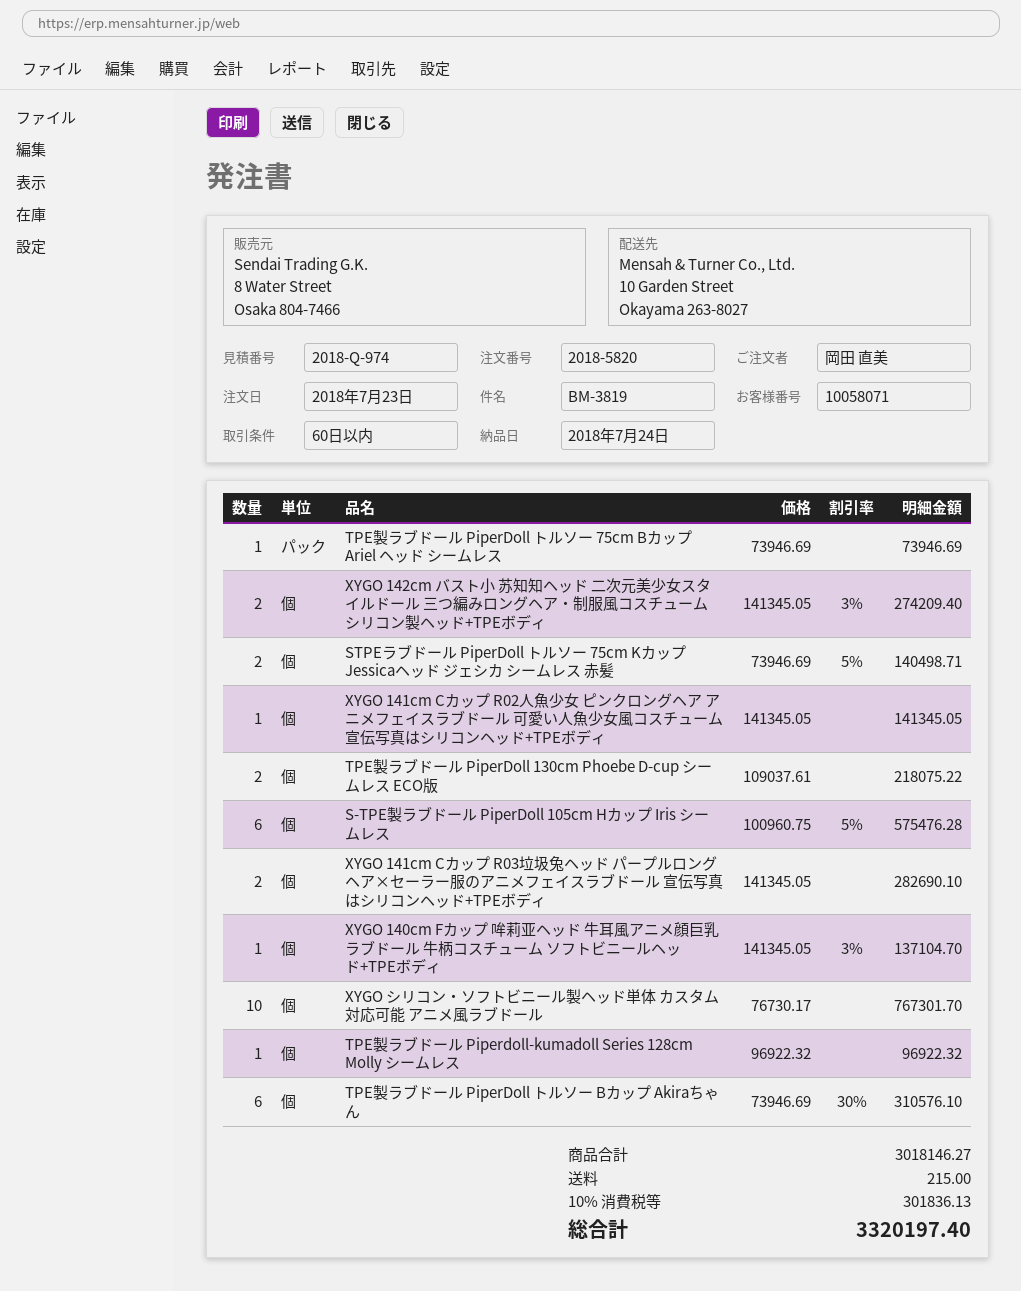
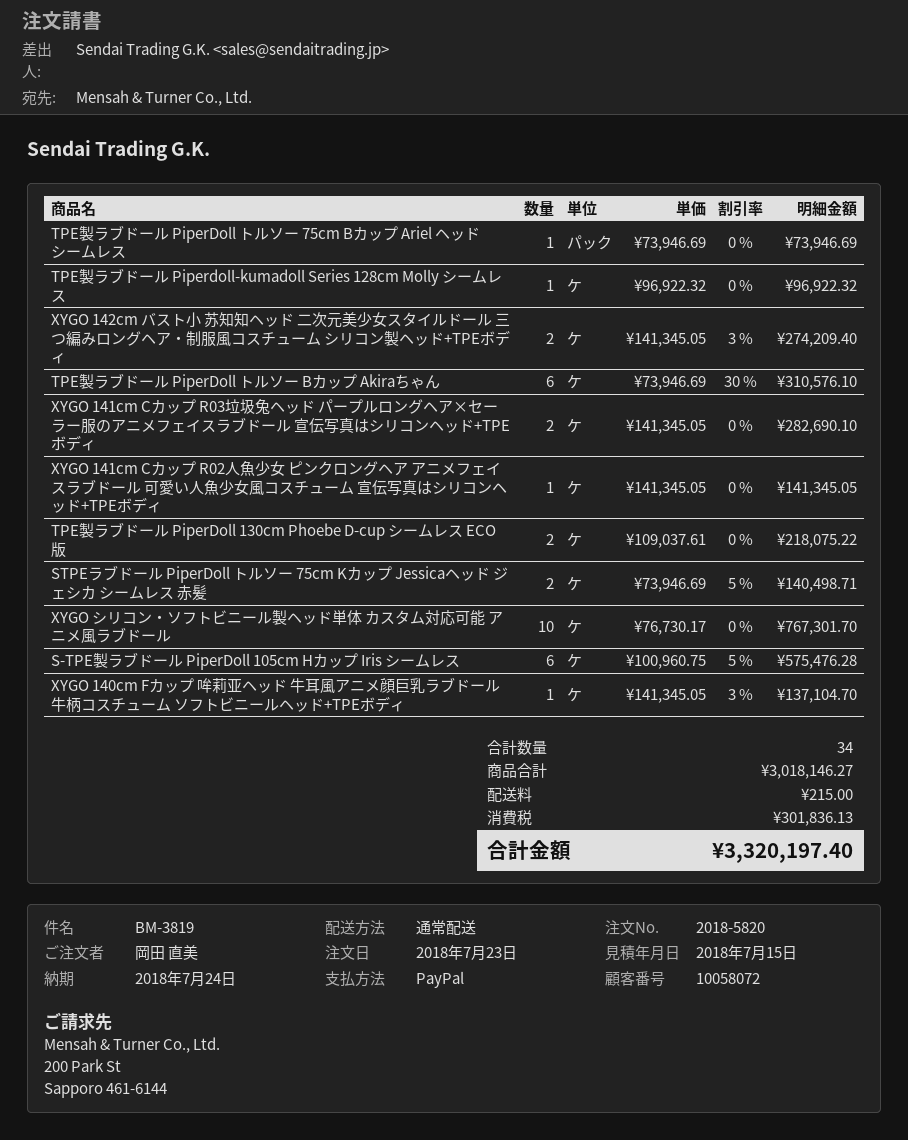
customer number: 10058071 -> 10058072

